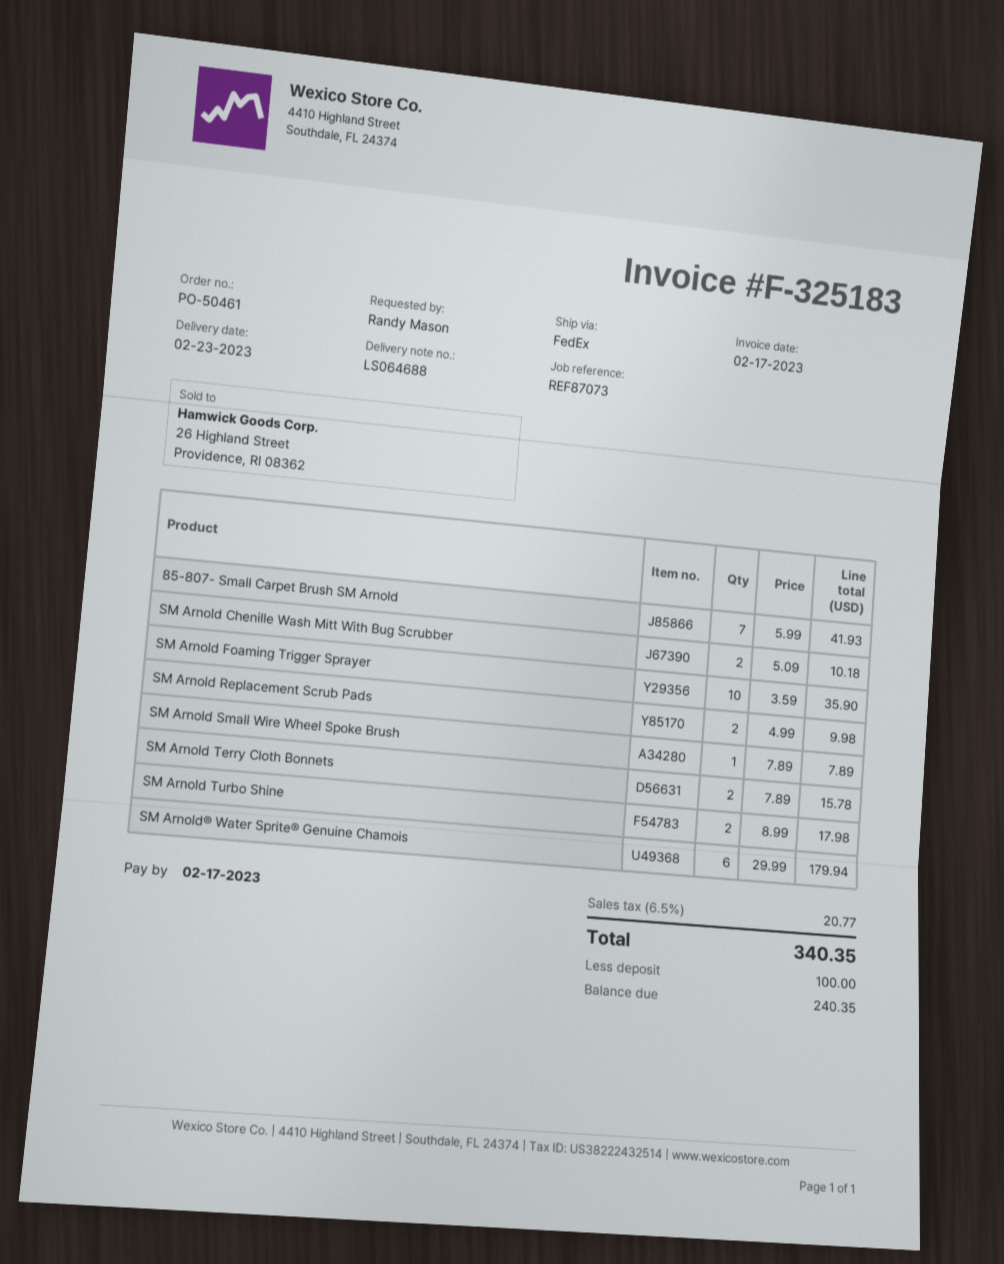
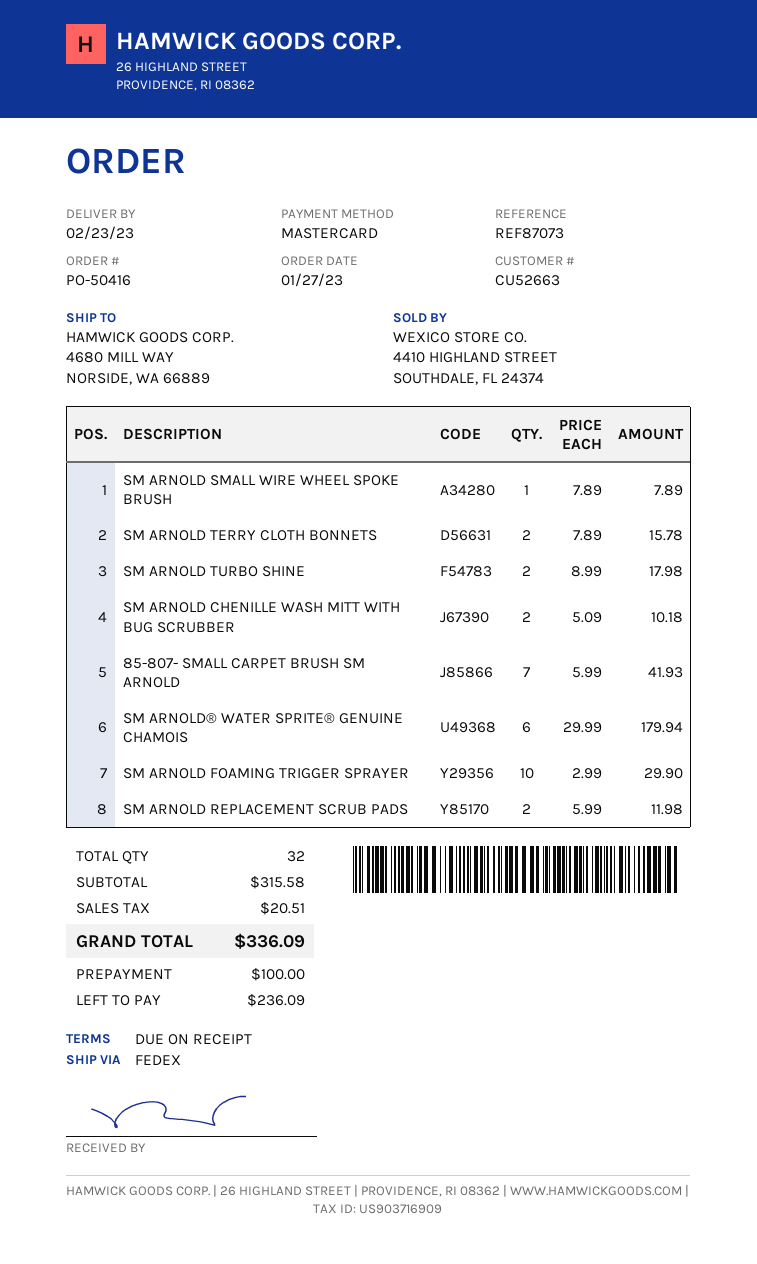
order number: PO-50461 -> PO-50416
SM Arnold Foaming Trigger Sprayer: 10 x 3.59 = 35.90 -> 10 x 2.99 = 29.90
SM Arnold Replacement Scrub Pads: 2 x 4.99 = 9.98 -> 2 x 5.99 = 11.98
tax: 20.77 -> 20.51
total: 340.35 -> 336.09
balance: 240.35 -> 236.09

